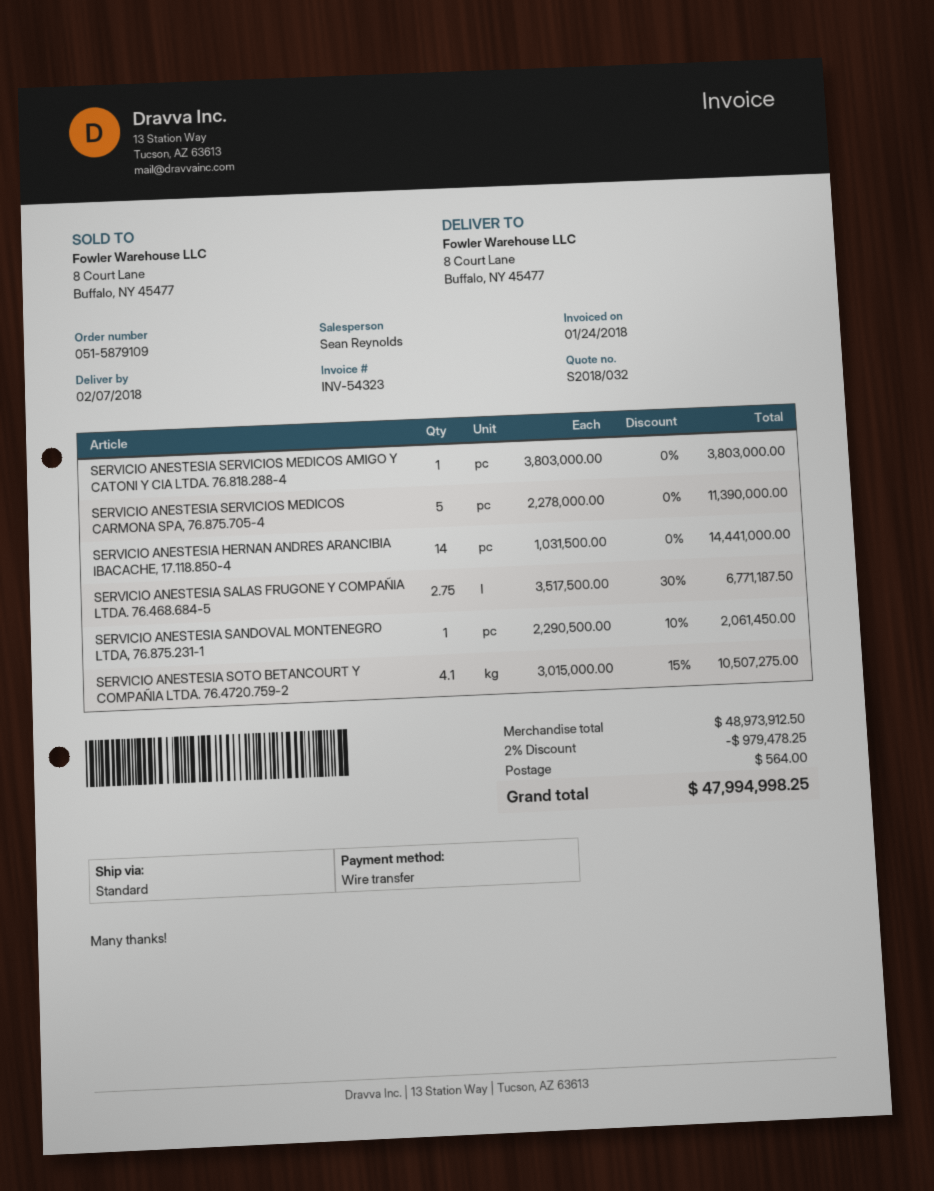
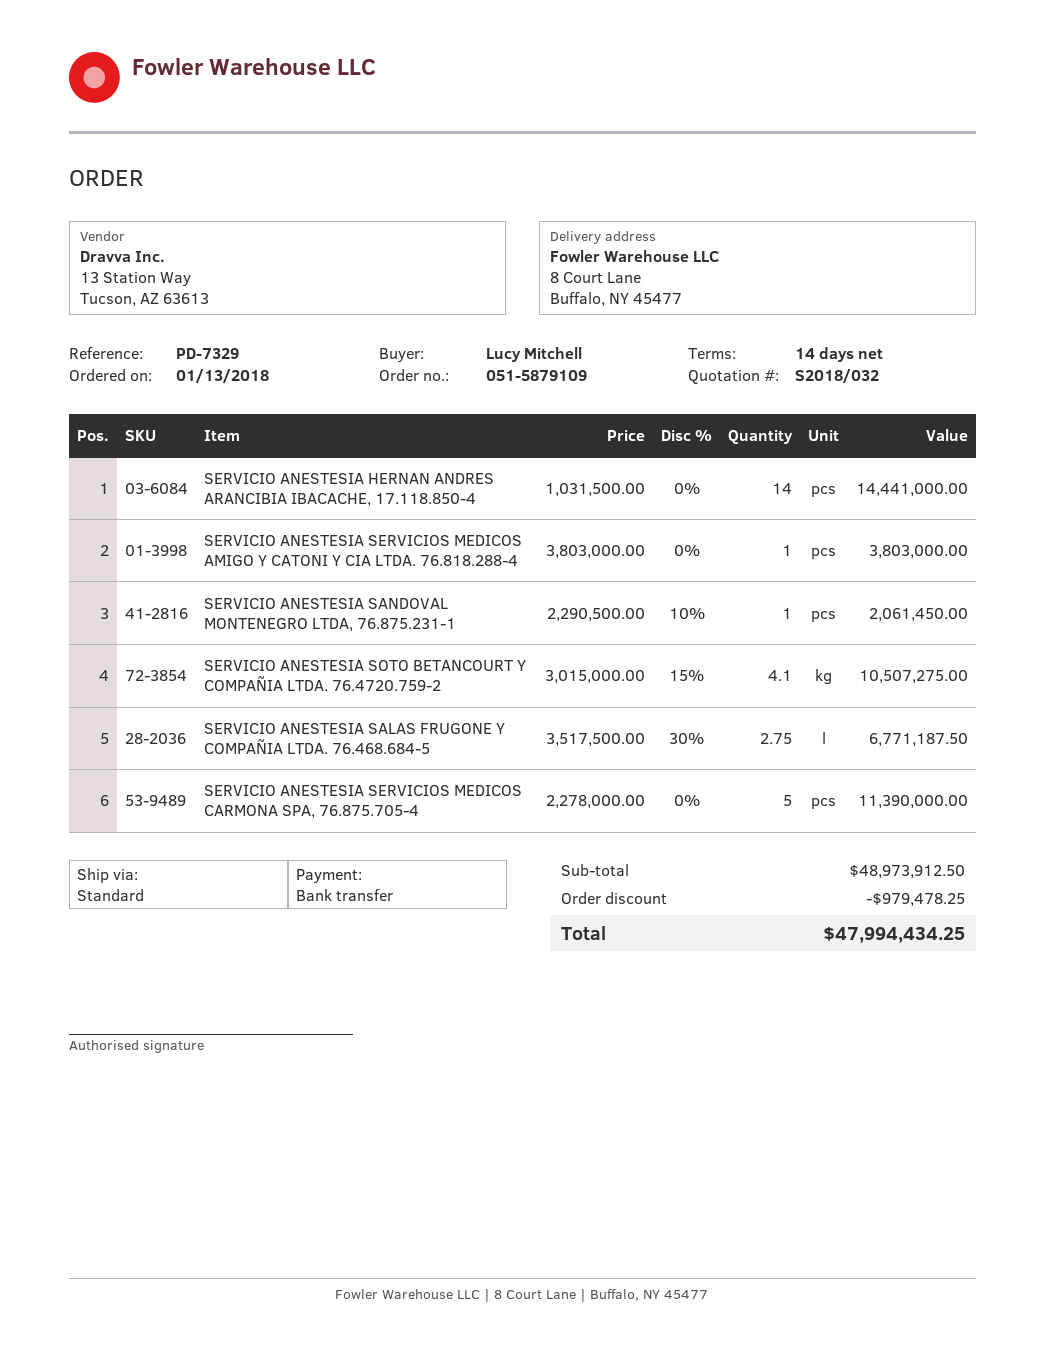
shipping: 564.00 -> none
total: 47994998.25 -> 47994434.25

